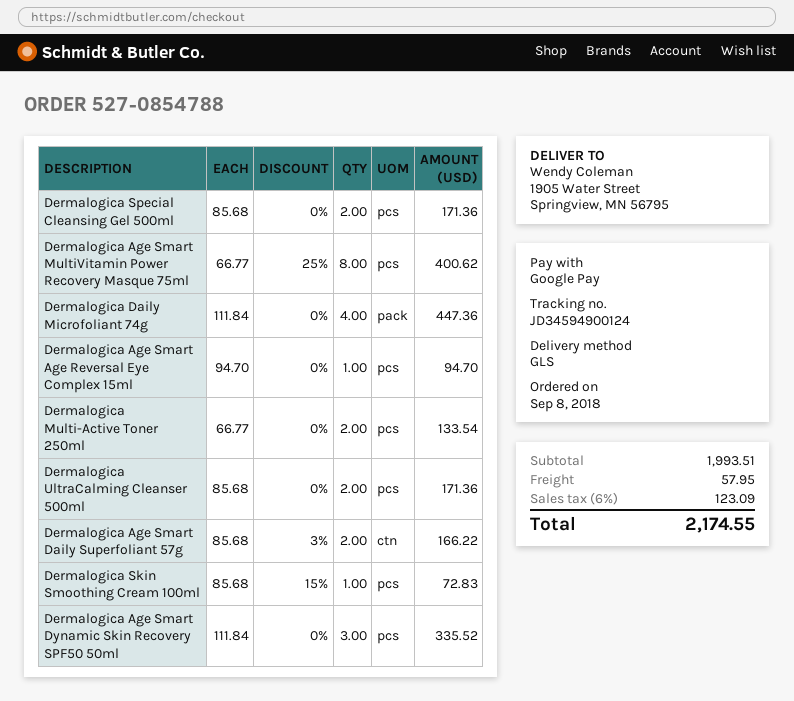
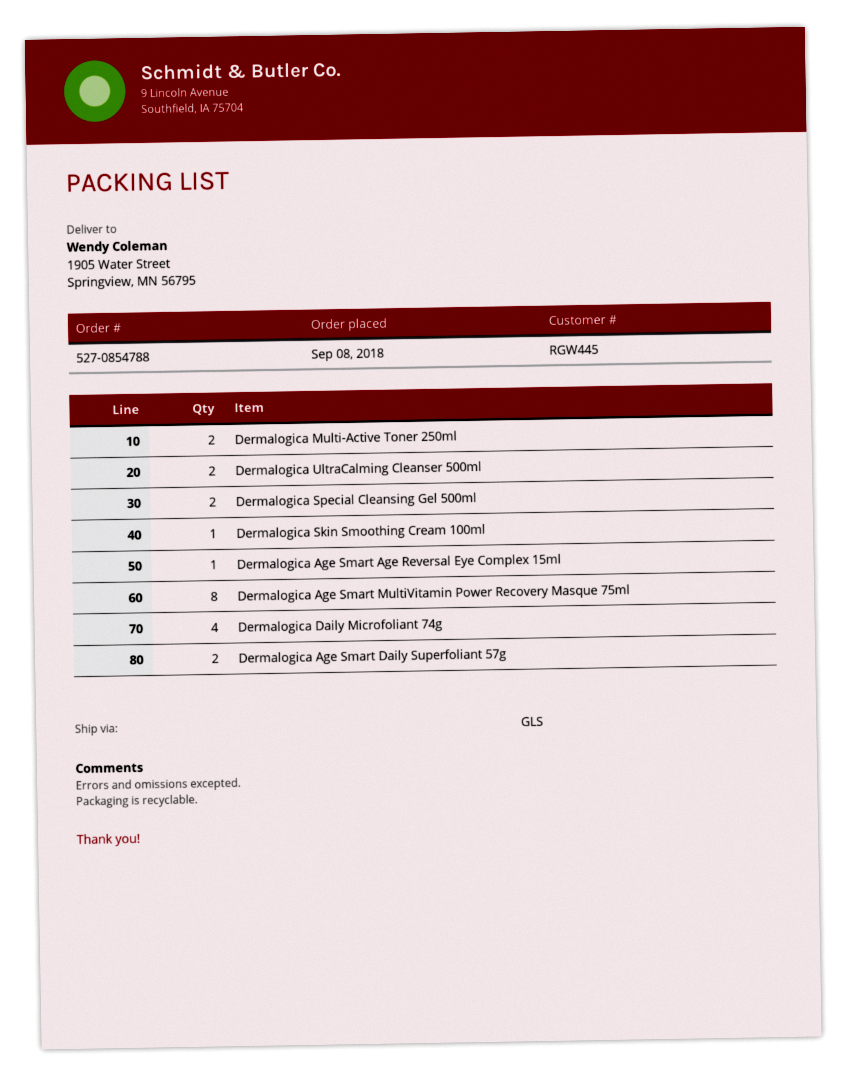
Dermalogica Age Smart Dynamic Skin Recovery SPF50 50ml: 3 -> none

